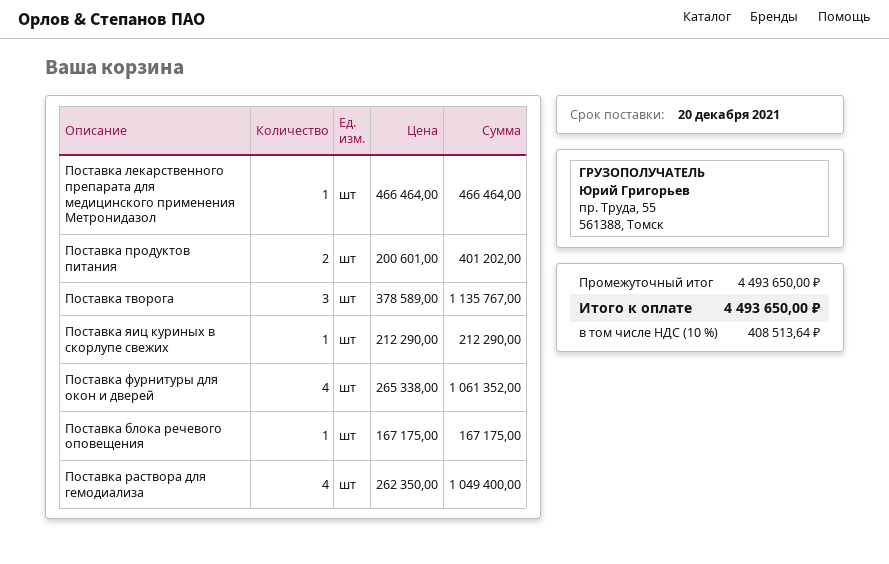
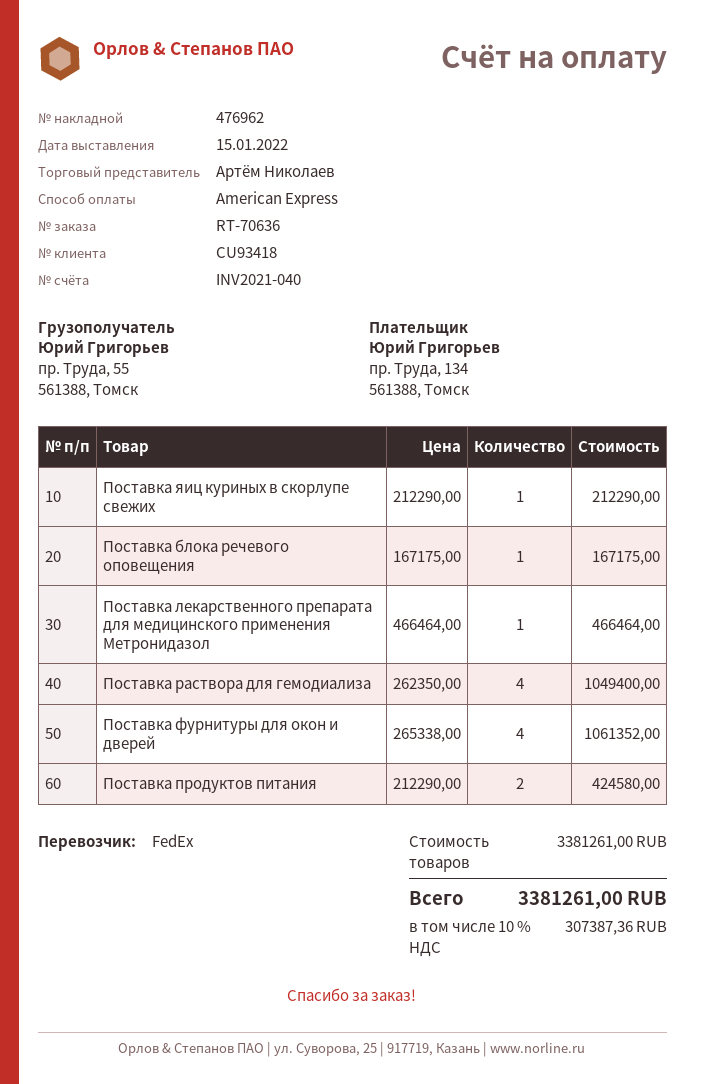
Поставка продуктов питания: 2 x 200601.00 = 401202.00 -> 2 x 212290.00 = 424580.00
Поставка творога: 3 x 378589.00 = 1135767.00 -> none
subtotal: 4493650.00 -> 3381261.00
tax: 10% = 408513.64 -> 10% = 307387.36
total: 4493650.00 -> 3381261.00

